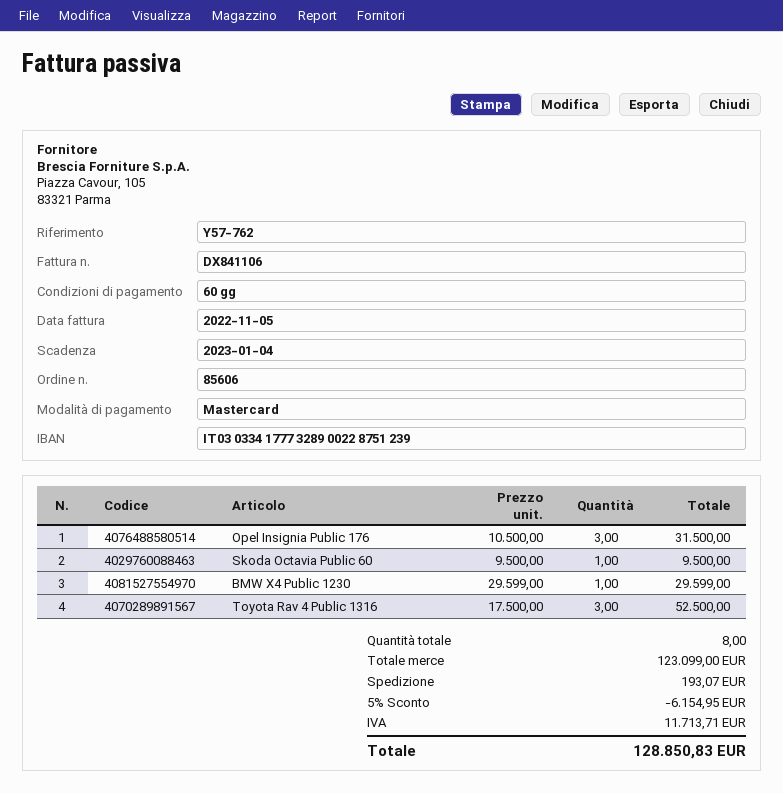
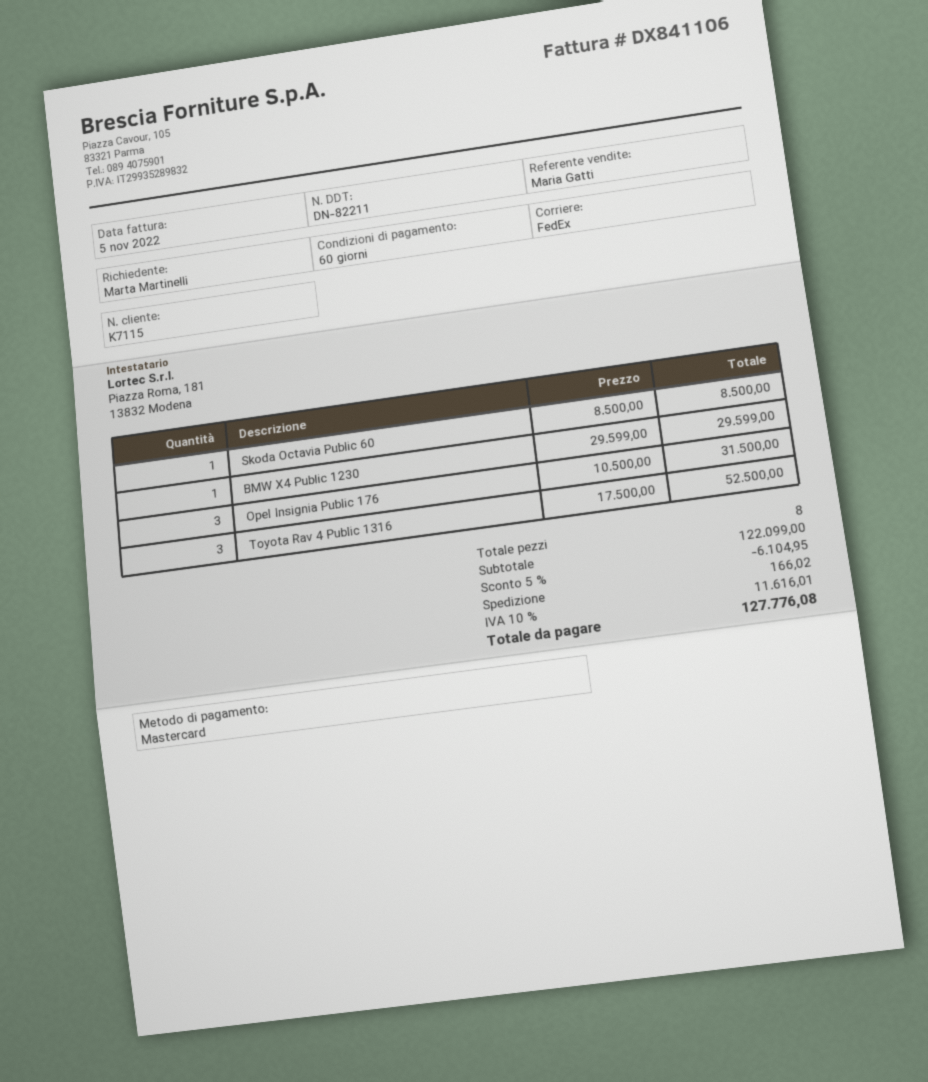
Skoda Octavia Public 60: 1 x 9500.00 = 9500.00 -> 1 x 8500.00 = 8500.00
subtotal: 123099.00 -> 122099.00
discount: 5% = 6154.95 -> 5% = 6104.95
shipping: 193.07 -> 166.02
tax: 11713.71 -> 11616.01
total: 128850.83 -> 127776.08

